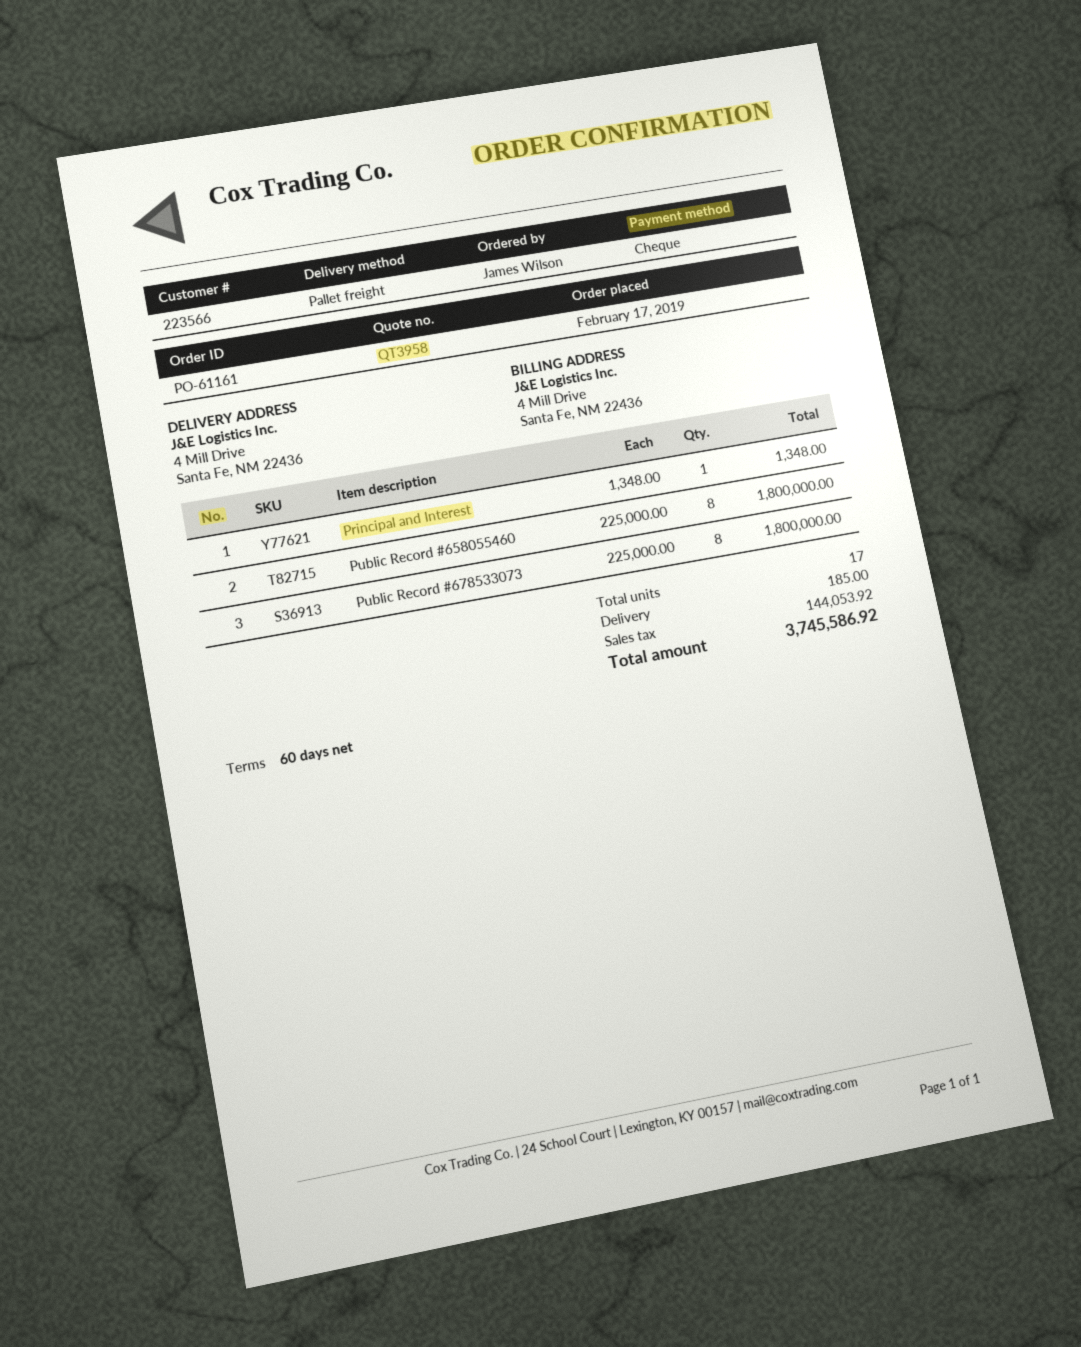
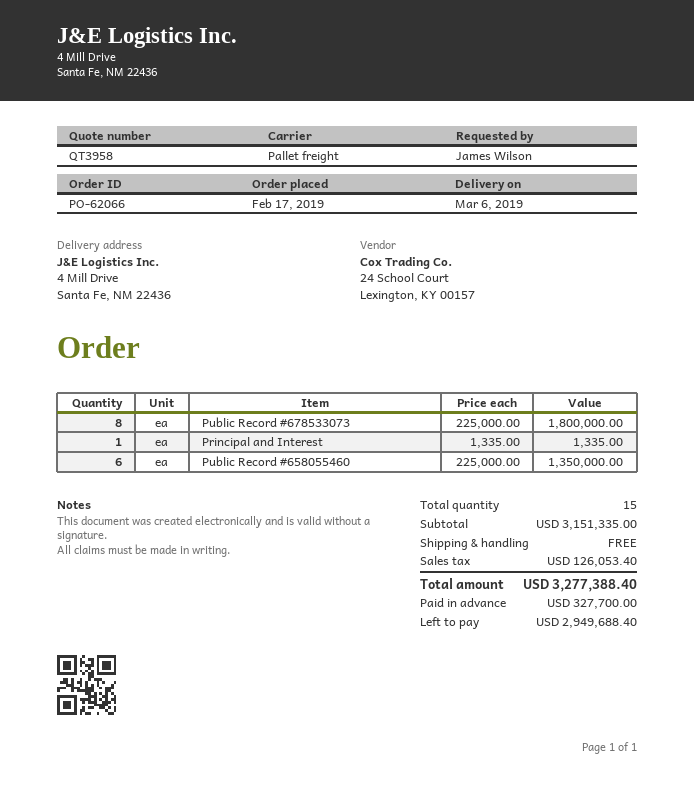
order number: PO-61161 -> PO-62066
Principal and Interest: 1 x 1348.00 = 1348.00 -> 1 x 1335.00 = 1335.00
Public Record #658055460: 8 x 225000.00 = 1800000.00 -> 6 x 225000.00 = 1350000.00
total quantity: 17 -> 15
shipping: 185.00 -> 0.00
tax: 144053.92 -> 126053.40
total: 3745586.92 -> 3277388.40

